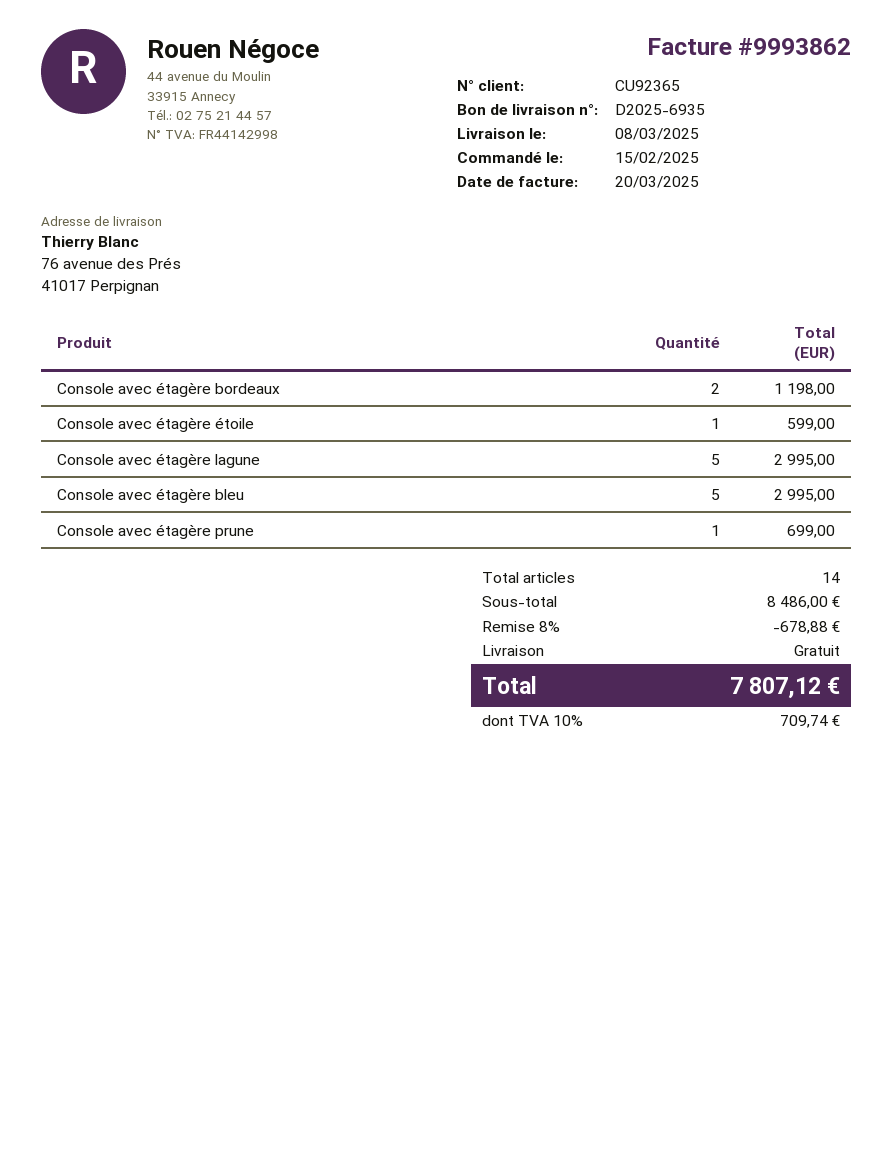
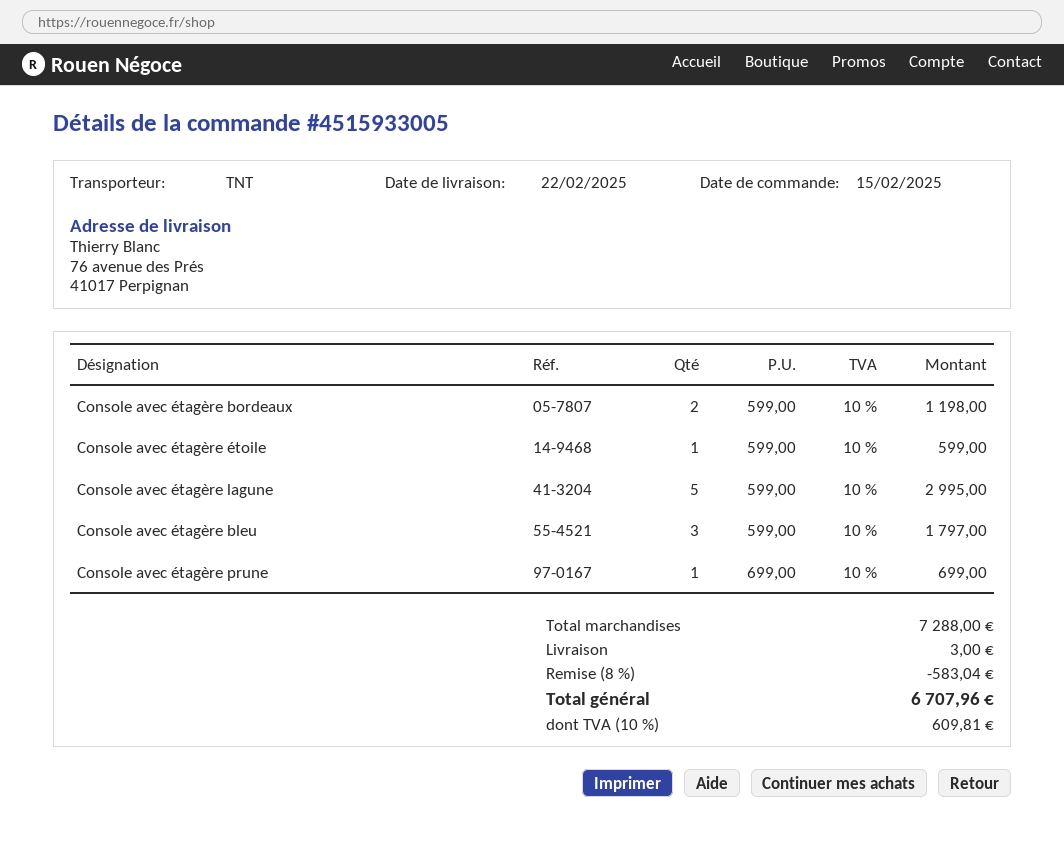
delivery date: 2025-03-08 -> 2025-02-22
Console avec étagère bleu: 5 for 2995.00 -> 3 for 1797.00
subtotal: 8486.00 -> 7288.00
discount: 8% = 678.88 -> 8% = 583.04
shipping: 0.00 -> 3.00
tax: 10% = 709.74 -> 10% = 609.81
total: 7807.12 -> 6707.96

